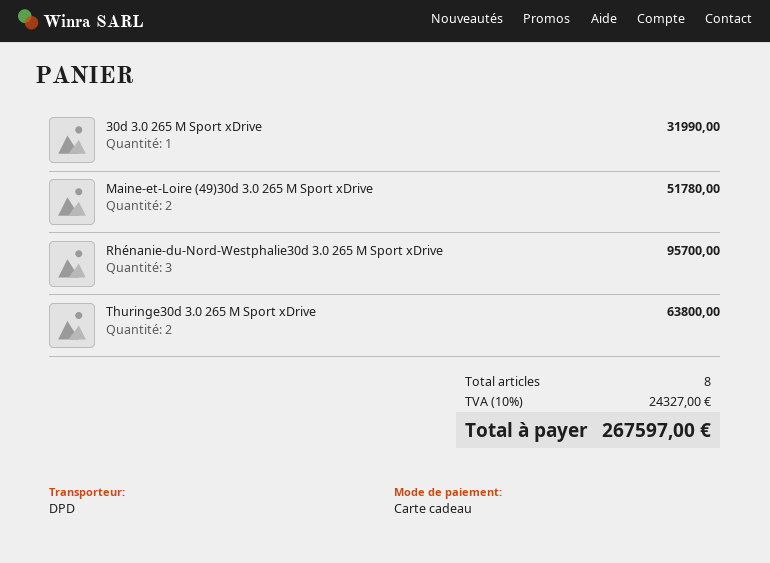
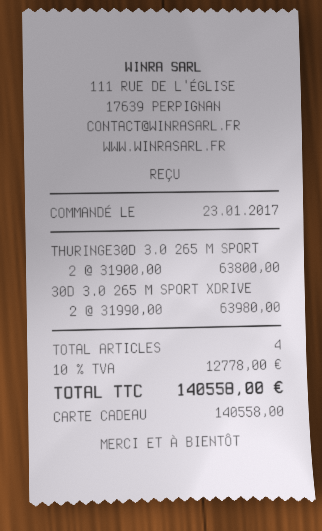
30d 3.0 265 M Sport xDrive: 1 for 31990.00 -> 2 for 63980.00
Maine-et-Loire (49)30d 3.0 265 M Sport xDrive: 2 for 51780.00 -> none
Rhénanie-du-Nord-Westphalie30d 3.0 265 M Sport xDrive: 3 for 95700.00 -> none
total quantity: 8 -> 4
tax: 10% = 24327.00 -> 10% = 12778.00
total: 267597.00 -> 140558.00

